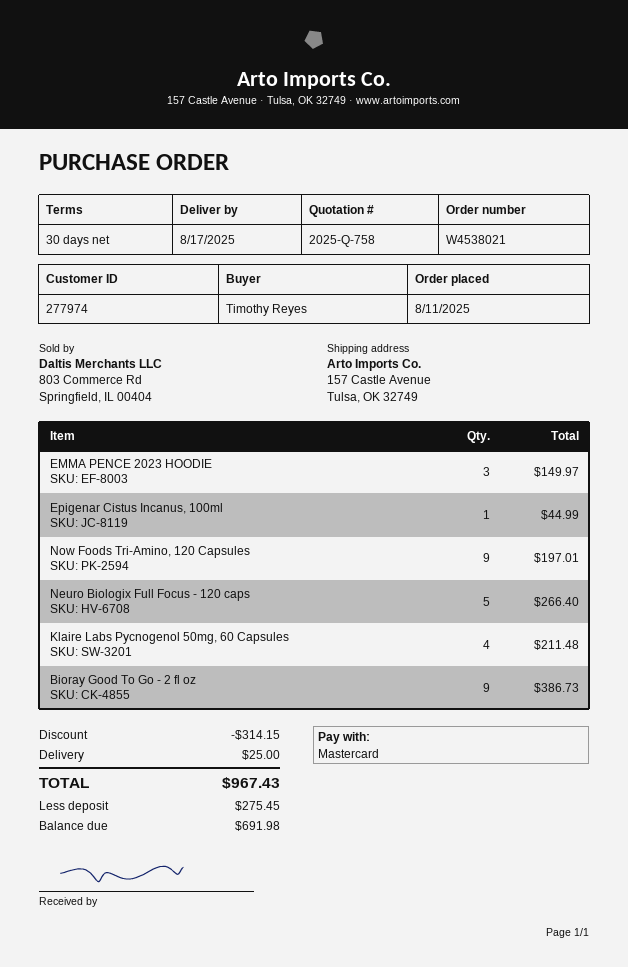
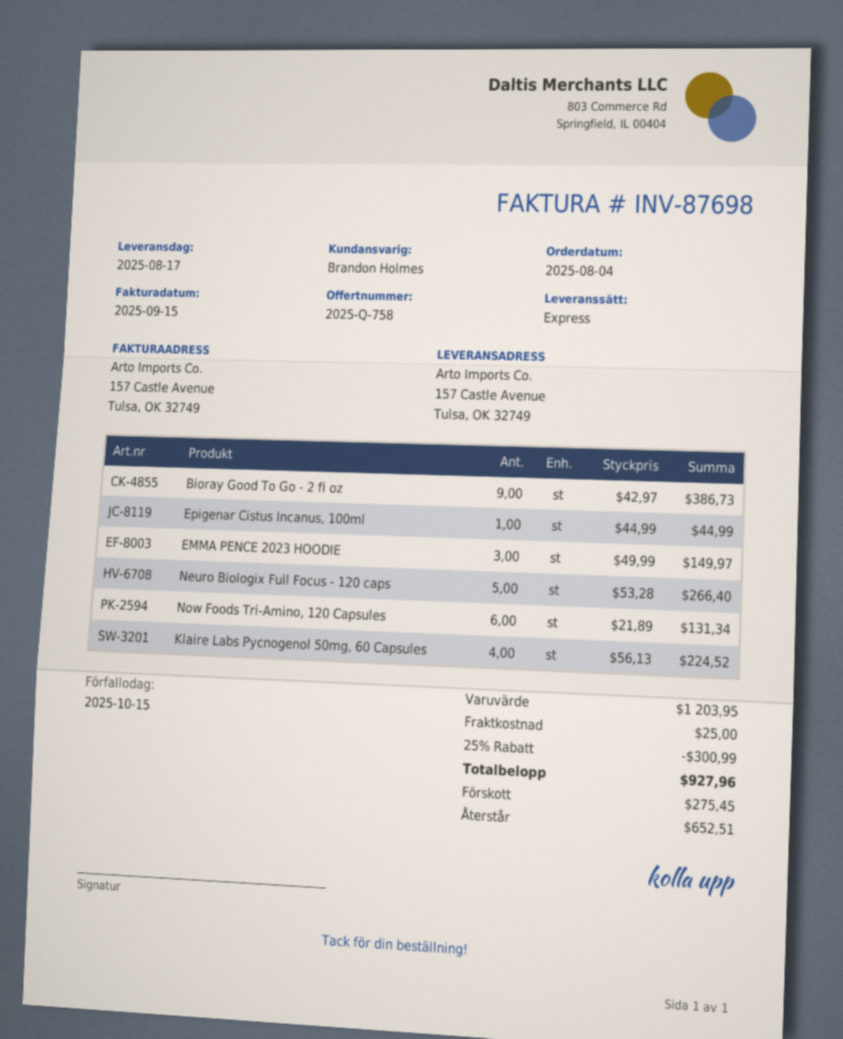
order date: 2025-08-11 -> 2025-08-04
Now Foods Tri-Amino, 120 Capsules: 9 for 197.01 -> 6 for 131.34
Klaire Labs Pycnogenol 50mg, 60 Capsules: 4 for 211.48 -> 4 for 224.52
discount: 314.15 -> 300.99
total: 967.43 -> 927.96
balance: 691.98 -> 652.51

